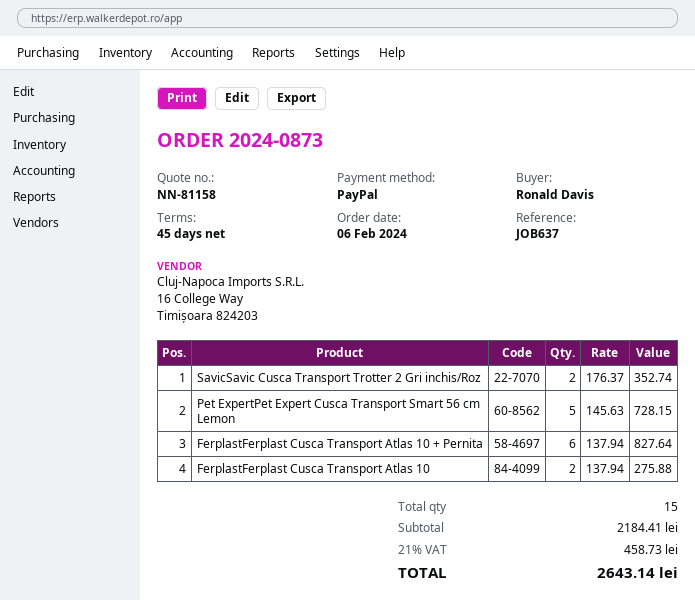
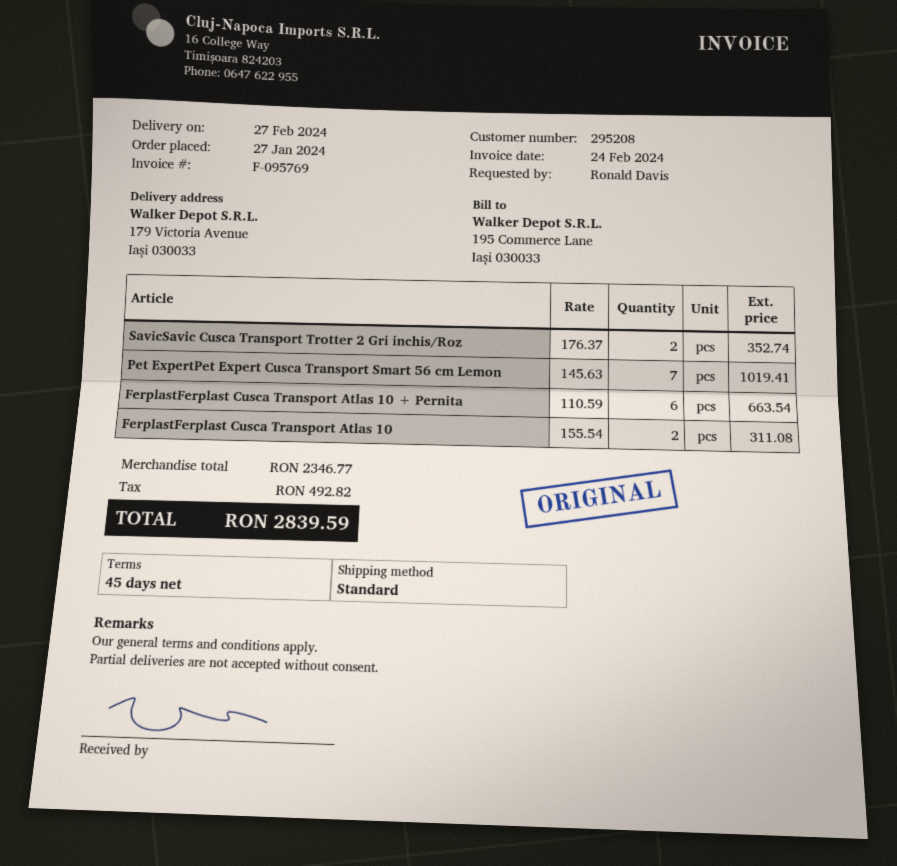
order date: 2024-02-06 -> 2024-01-27
Pet ExpertPet Expert Cusca Transport Smart 56 cm Lemon: 5 x 145.63 = 728.15 -> 7 x 145.63 = 1019.41
FerplastFerplast Cusca Transport Atlas 10 + Pernita: 6 x 137.94 = 827.64 -> 6 x 110.59 = 663.54
FerplastFerplast Cusca Transport Atlas 10: 2 x 137.94 = 275.88 -> 2 x 155.54 = 311.08
subtotal: 2184.41 -> 2346.77
tax: 458.73 -> 492.82
total: 2643.14 -> 2839.59

